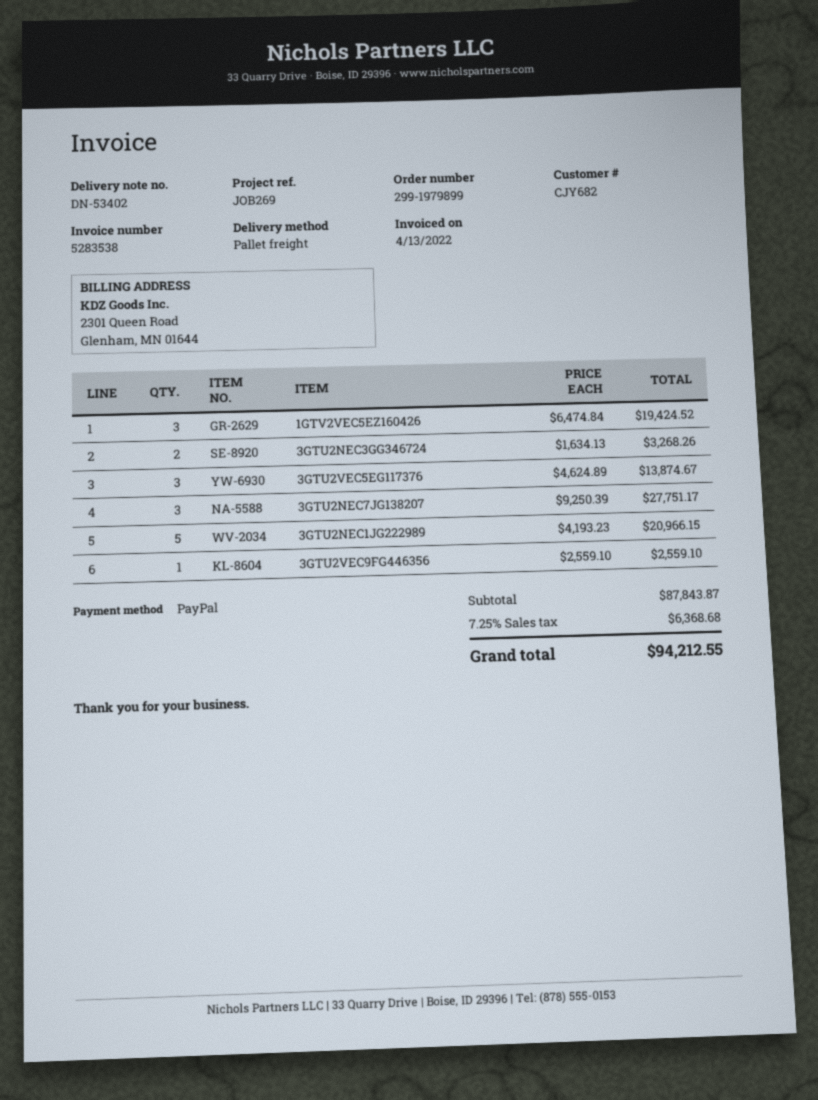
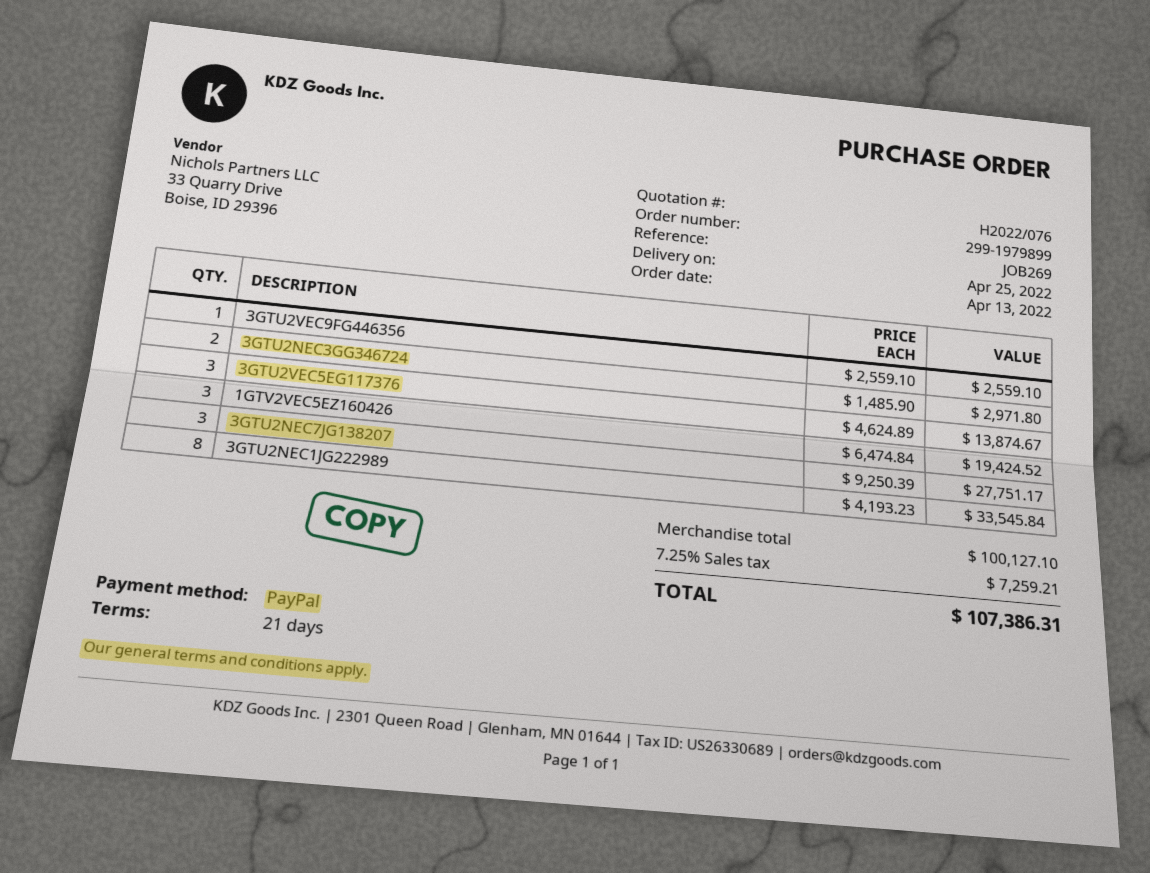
3GTU2NEC3GG346724: 2 x 1634.13 = 3268.26 -> 2 x 1485.90 = 2971.80
3GTU2NEC1JG222989: 5 x 4193.23 = 20966.15 -> 8 x 4193.23 = 33545.84
subtotal: 87843.87 -> 100127.10
tax: 7.25% = 6368.68 -> 7.25% = 7259.21
total: 94212.55 -> 107386.31

